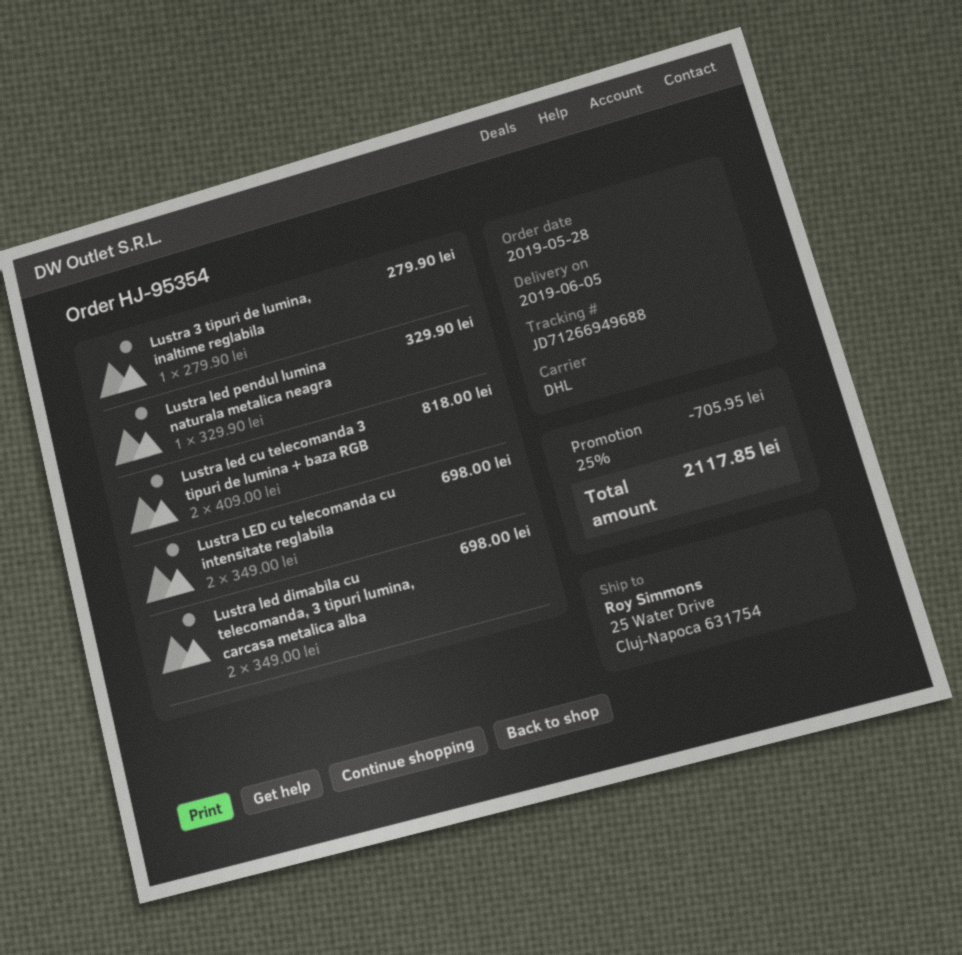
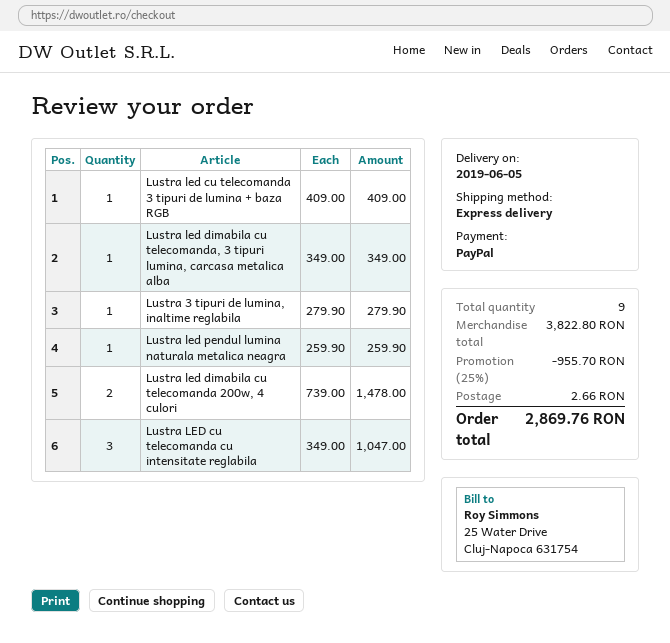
shipping method: DHL -> express
Lustra led pendul lumina naturala metalica neagra: 1 x 329.90 = 329.90 -> 1 x 259.90 = 259.90
Lustra led cu telecomanda 3 tipuri de lumina + baza RGB: 2 x 409.00 = 818.00 -> 1 x 409.00 = 409.00
Lustra LED cu telecomanda cu intensitate reglabila: 2 x 349.00 = 698.00 -> 3 x 349.00 = 1047.00
Lustra led dimabila cu telecomanda, 3 tipuri lumina, carcasa metalica alba: 2 x 349.00 = 698.00 -> 1 x 349.00 = 349.00
Lustra led dimabila cu telecomanda 200w, 4 culori: none -> 2 x 739.00 = 1478.00
discount: 25% = 705.95 -> 25% = 955.70
shipping: none -> 2.66
total: 2117.85 -> 2869.76

